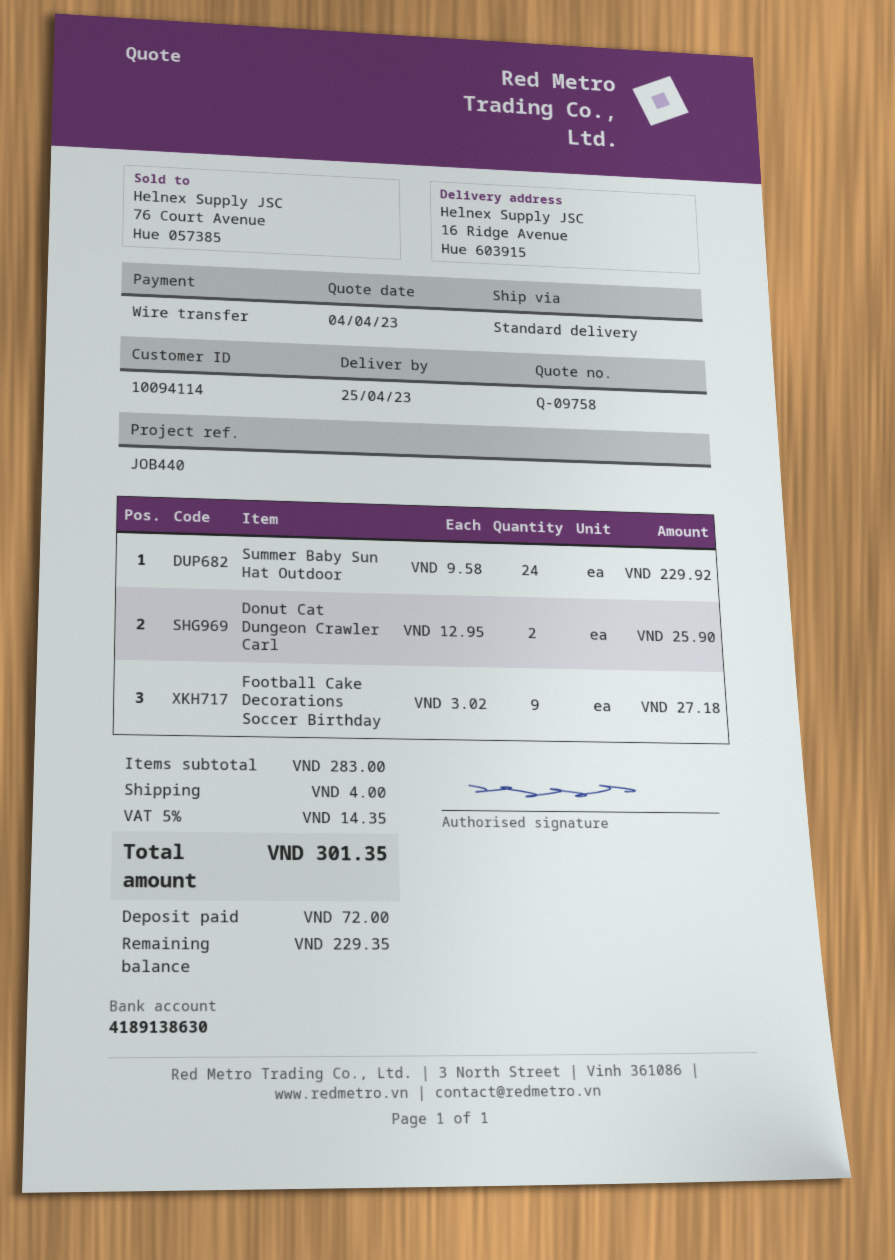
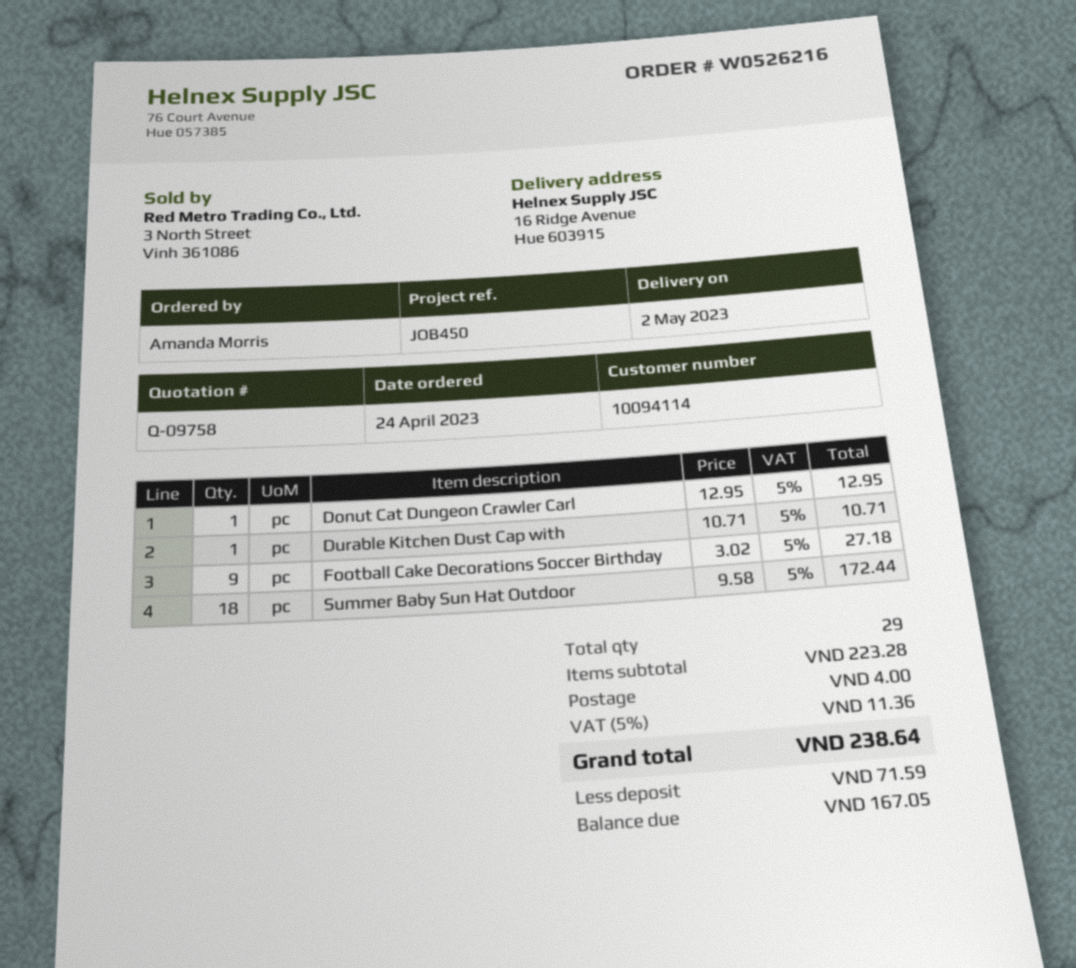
delivery date: 2023-04-25 -> 2023-05-02
reference: JOB440 -> JOB450
Summer Baby Sun Hat Outdoor: 24 x 9.58 = 229.92 -> 18 x 9.58 = 172.44
Donut Cat Dungeon Crawler Carl: 2 x 12.95 = 25.90 -> 1 x 12.95 = 12.95
Durable Kitchen Dust Cap with: none -> 1 x 10.71 = 10.71
subtotal: 283.00 -> 223.28
tax: 5% = 14.35 -> 5% = 11.36
total: 301.35 -> 238.64
deposit: 72.00 -> 71.59
balance: 229.35 -> 167.05

